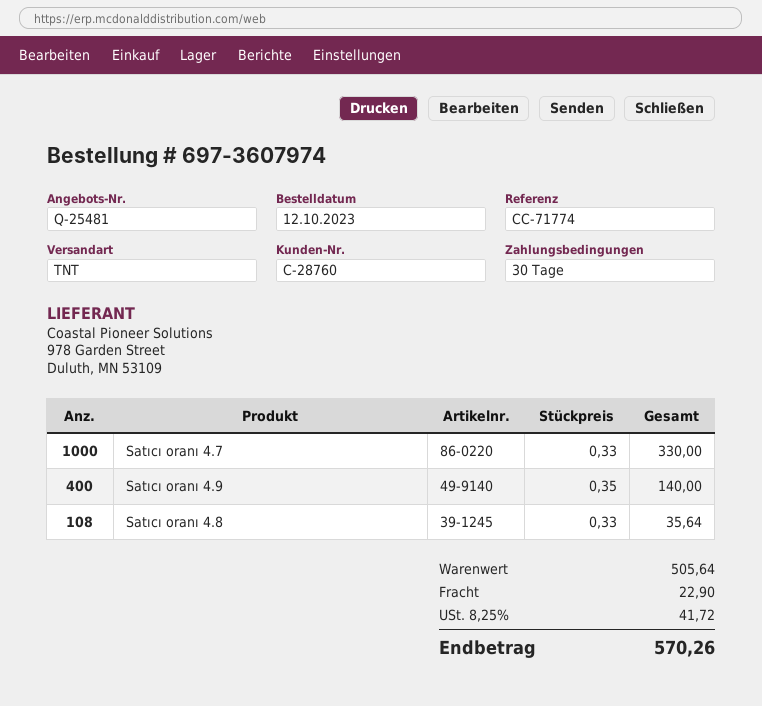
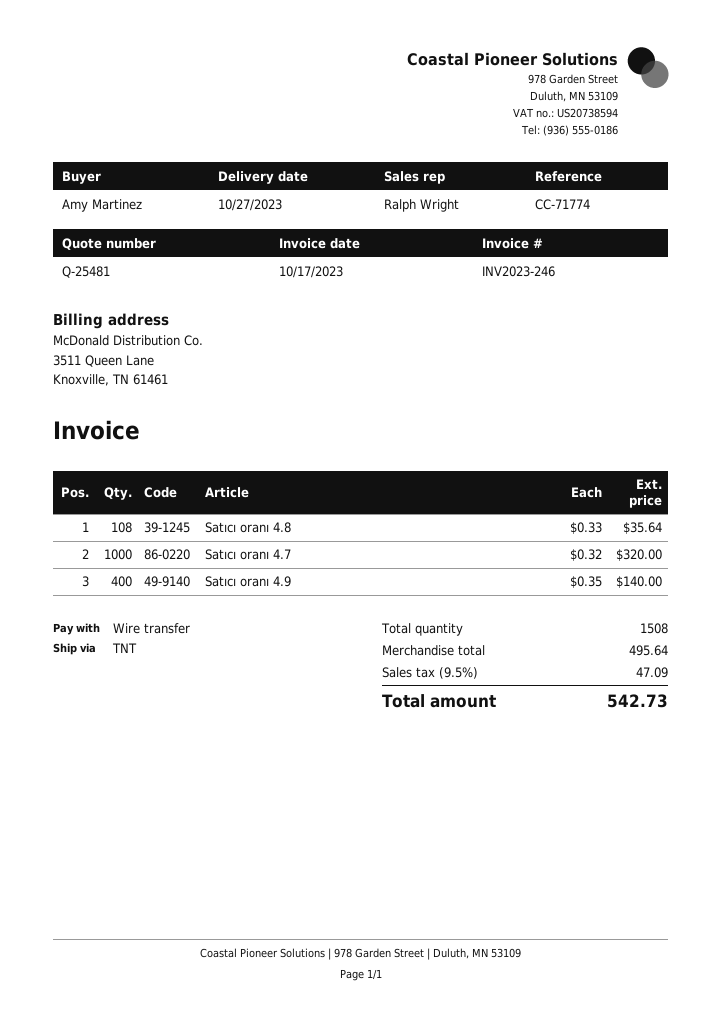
Satıcı oranı 4.7: 1000 x 0.33 = 330.00 -> 1000 x 0.32 = 320.00
subtotal: 505.64 -> 495.64
shipping: 22.90 -> none
tax: 8.25% = 41.72 -> 9.5% = 47.09
total: 570.26 -> 542.73

